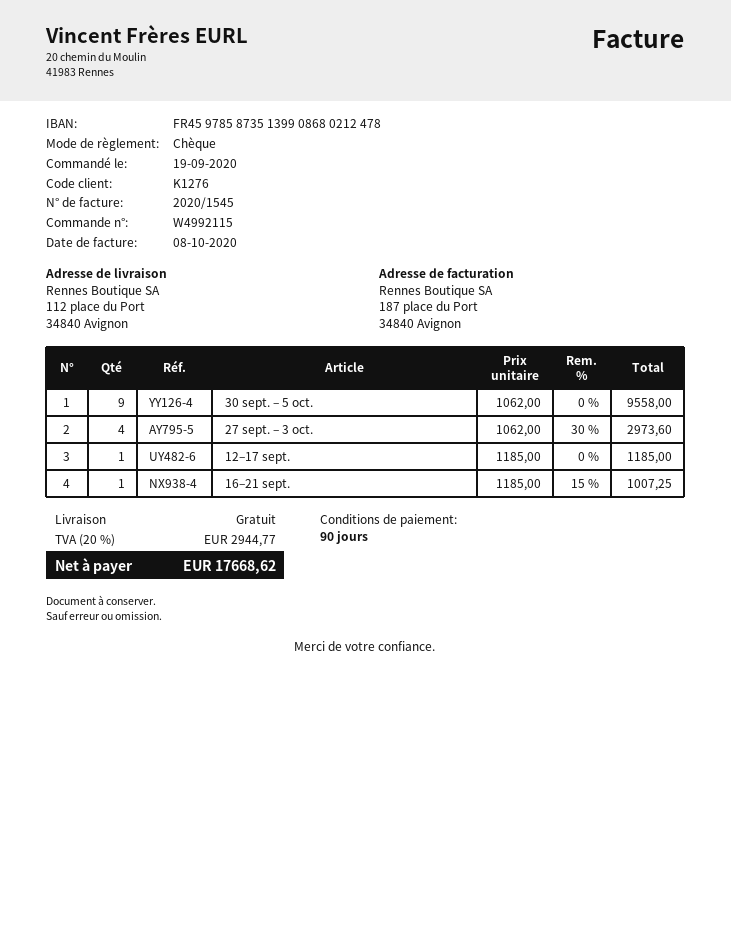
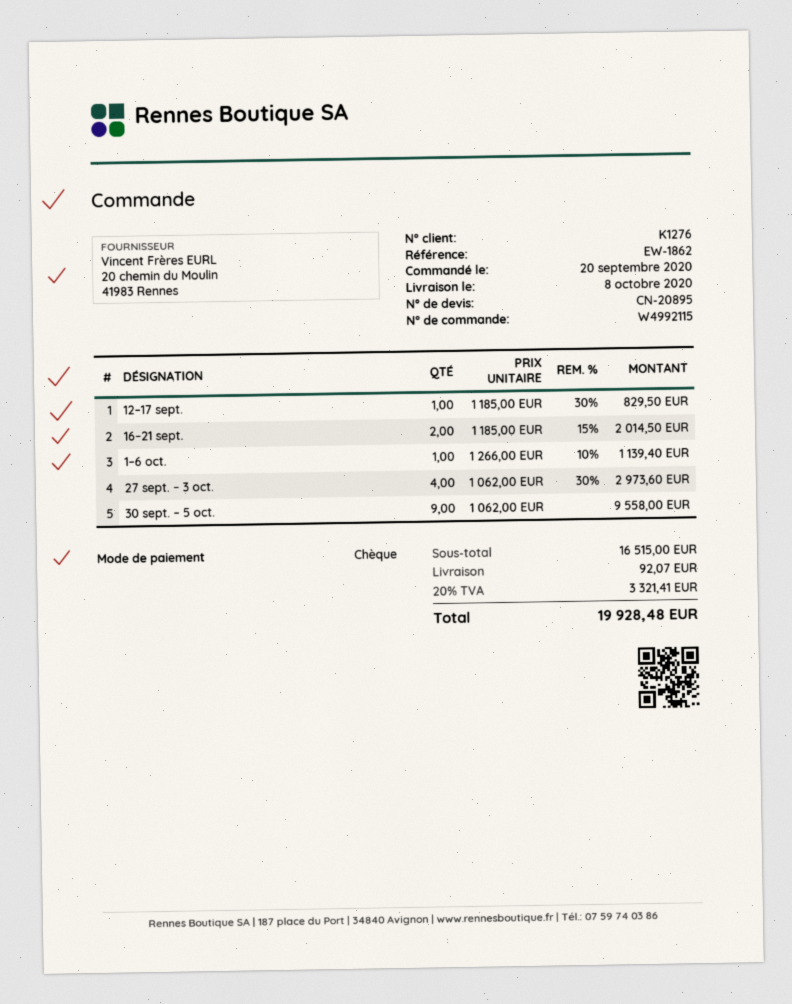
order date: 2020-09-19 -> 2020-09-20
12–17 sept.: 1 x 1185.00 = 1185.00 -> 1 x 1185.00 - 30% = 829.50
16–21 sept.: 1 x 1185.00 - 15% = 1007.25 -> 2 x 1185.00 - 15% = 2014.50
1–6 oct.: none -> 1 x 1266.00 - 10% = 1139.40
shipping: 0.00 -> 92.07
tax: 20% = 2944.77 -> 20% = 3321.41
total: 17668.62 -> 19928.48

